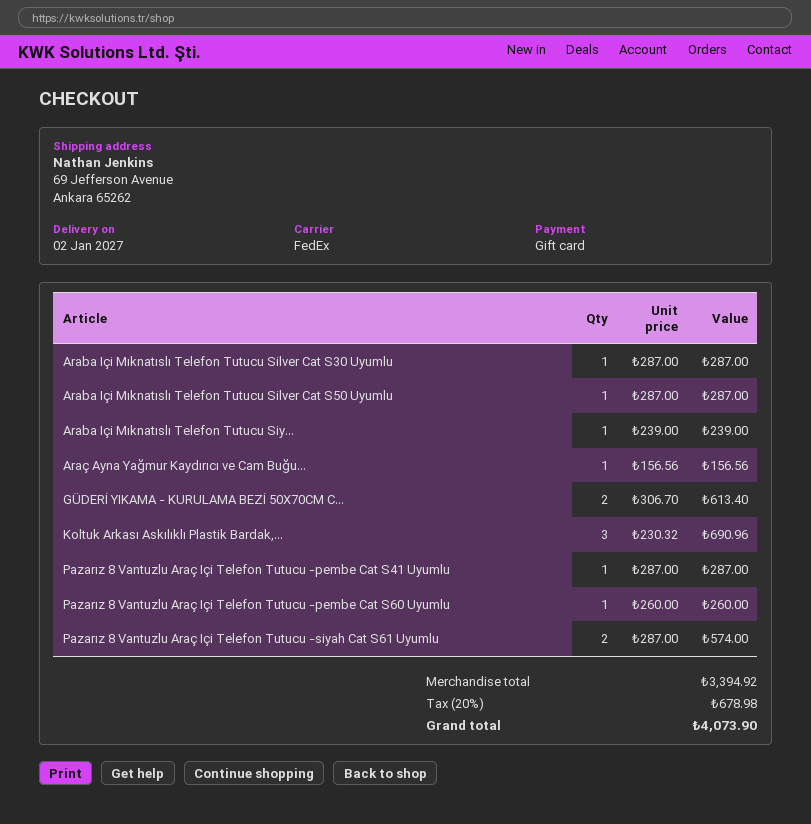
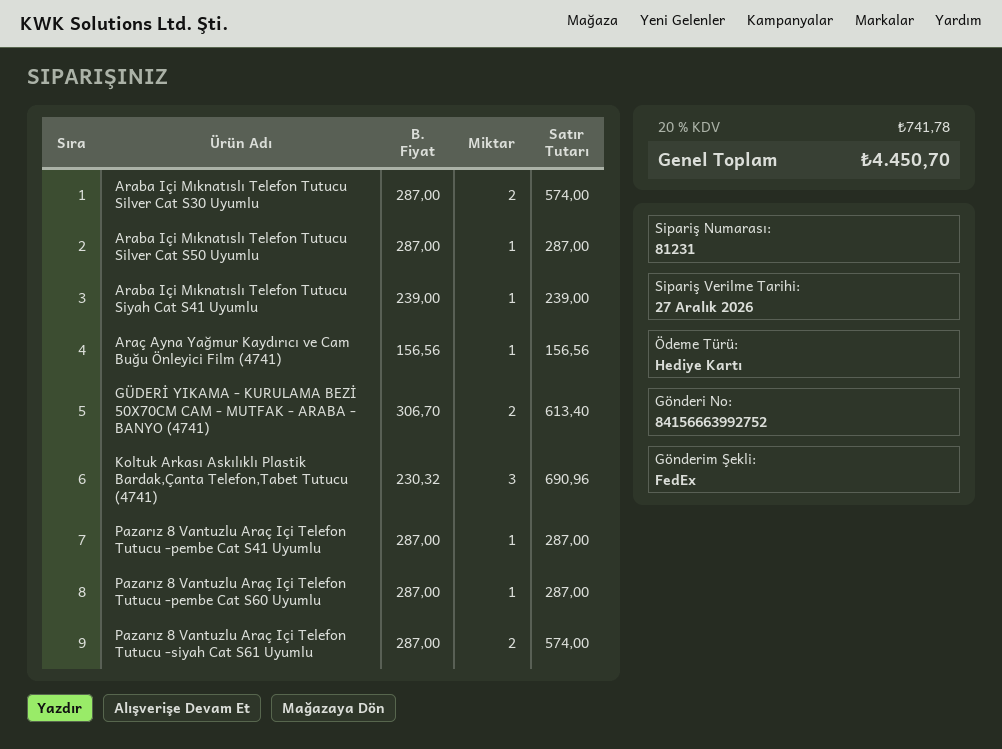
Araba Içi Mıknatıslı Telefon Tutucu Silver Cat S30 Uyumlu: 1 x 287.00 = 287.00 -> 2 x 287.00 = 574.00
Pazarız 8 Vantuzlu Araç Içi Telefon Tutucu -pembe Cat S60 Uyumlu: 1 x 260.00 = 260.00 -> 1 x 287.00 = 287.00
tax: 20% = 678.98 -> 20% = 741.78
total: 4073.90 -> 4450.70

